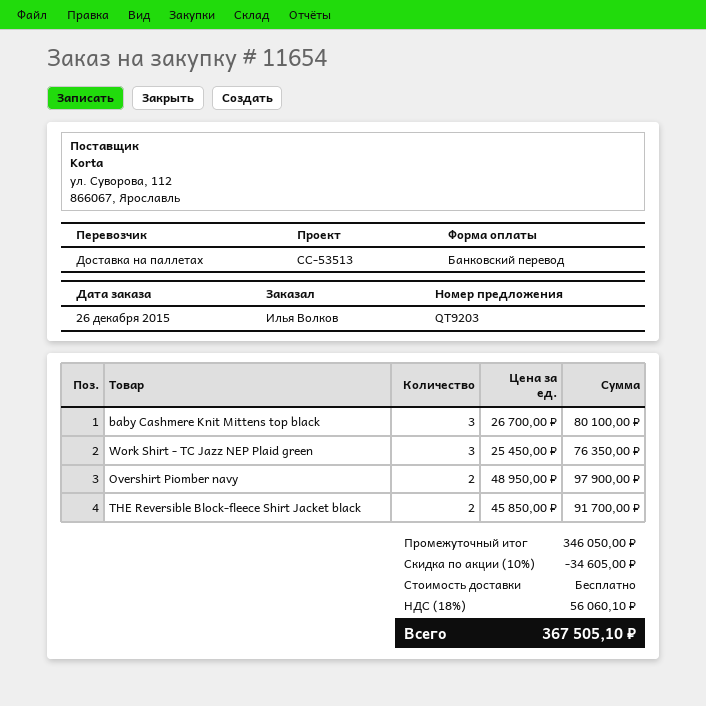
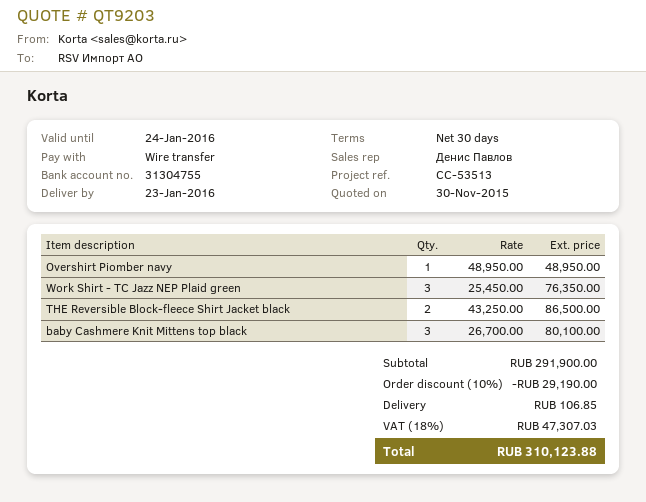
Overshirt Piomber navy: 2 x 48950.00 = 97900.00 -> 1 x 48950.00 = 48950.00
THE Reversible Block-fleece Shirt Jacket black: 2 x 45850.00 = 91700.00 -> 2 x 43250.00 = 86500.00
subtotal: 346050.00 -> 291900.00
discount: 10% = 34605.00 -> 10% = 29190.00
shipping: 0.00 -> 106.85
tax: 18% = 56060.10 -> 18% = 47307.03
total: 367505.10 -> 310123.88

